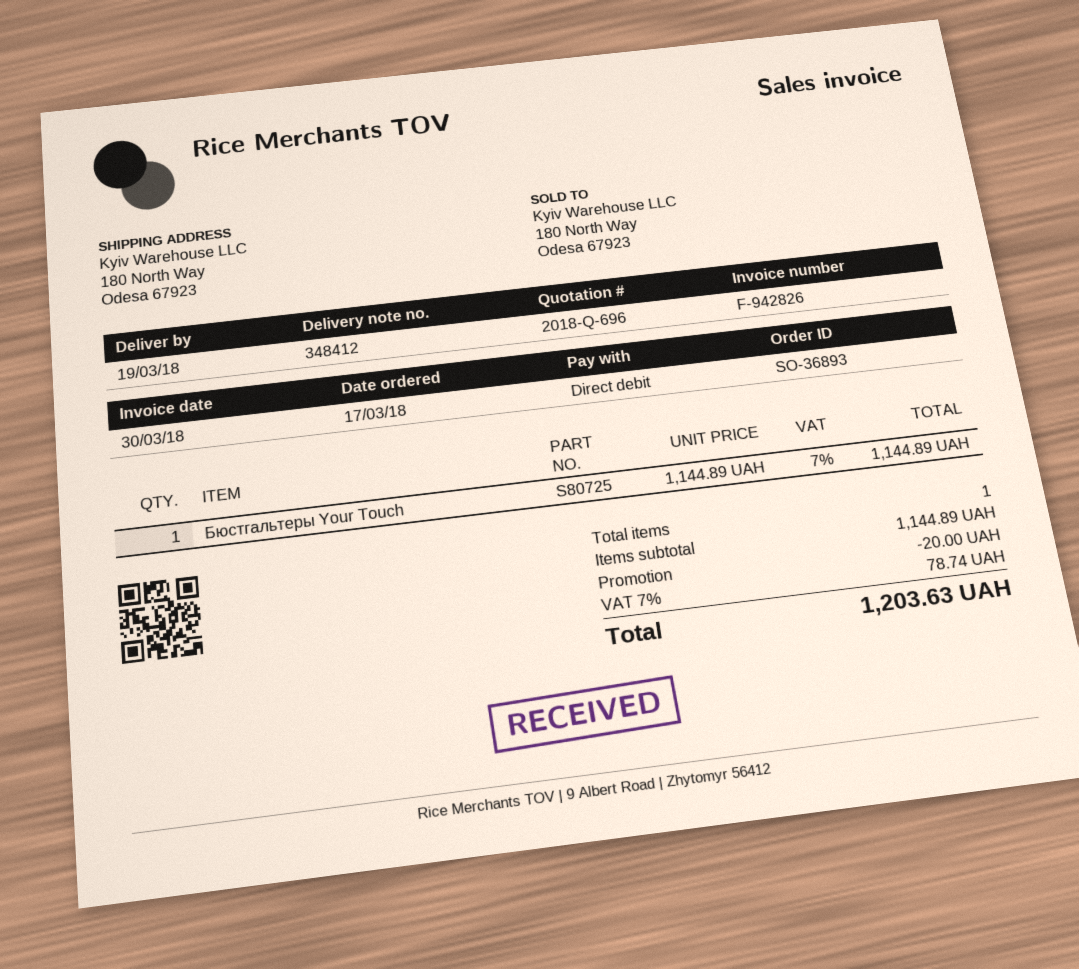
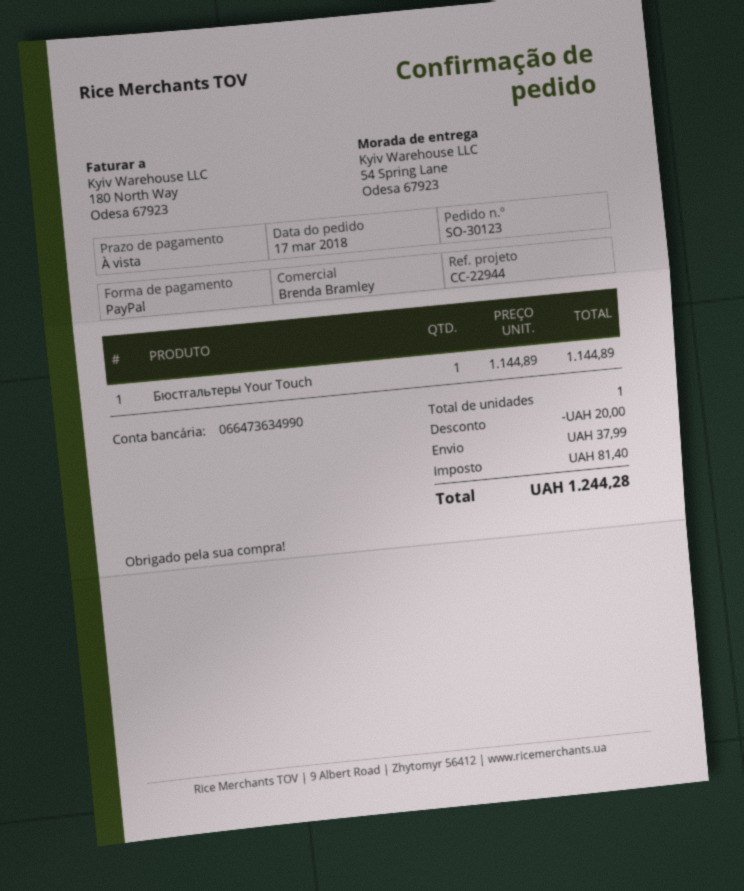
order number: SO-36893 -> SO-30123
payment method: direct debit -> PayPal
ship to: 180 North Way, Odesa 67923 -> 54 Spring Lane, Odesa 67923
shipping: none -> 37.99
tax: 78.74 -> 81.40
total: 1203.63 -> 1244.28

